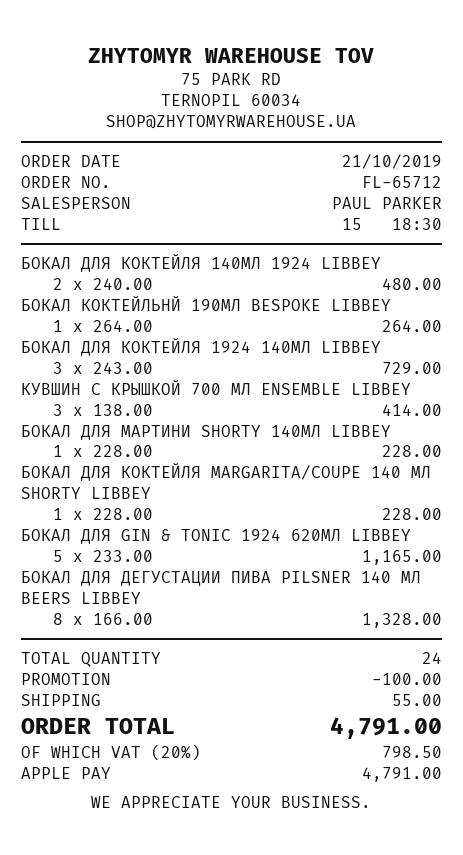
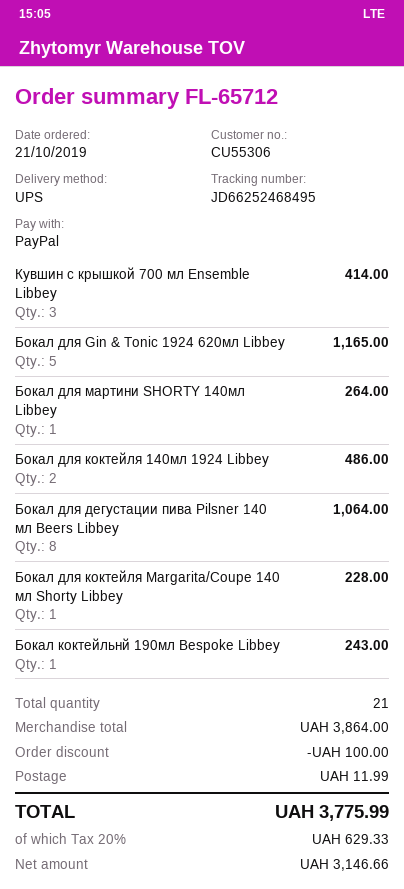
payment method: Apple Pay -> PayPal
БОКАЛ ДЛЯ КОКТЕЙЛЯ 140МЛ 1924 LIBBEY: 2 for 480.00 -> 2 for 486.00
БОКАЛ КОКТЕЙЛЬНЙ 190МЛ BESPOKE LIBBEY: 1 for 264.00 -> 1 for 243.00
БОКАЛ ДЛЯ КОКТЕЙЛЯ 1924 140МЛ LIBBEY: 3 for 729.00 -> none
БОКАЛ ДЛЯ МАРТИНИ SHORTY 140МЛ LIBBEY: 1 for 228.00 -> 1 for 264.00
БОКАЛ ДЛЯ ДЕГУСТАЦИИ ПИВА PILSNER 140 МЛ BEERS LIBBEY: 8 for 1328.00 -> 8 for 1064.00
total quantity: 24 -> 21
shipping: 55.00 -> 11.99
tax: 20% = 798.50 -> 20% = 629.33
total: 4791.00 -> 3775.99

